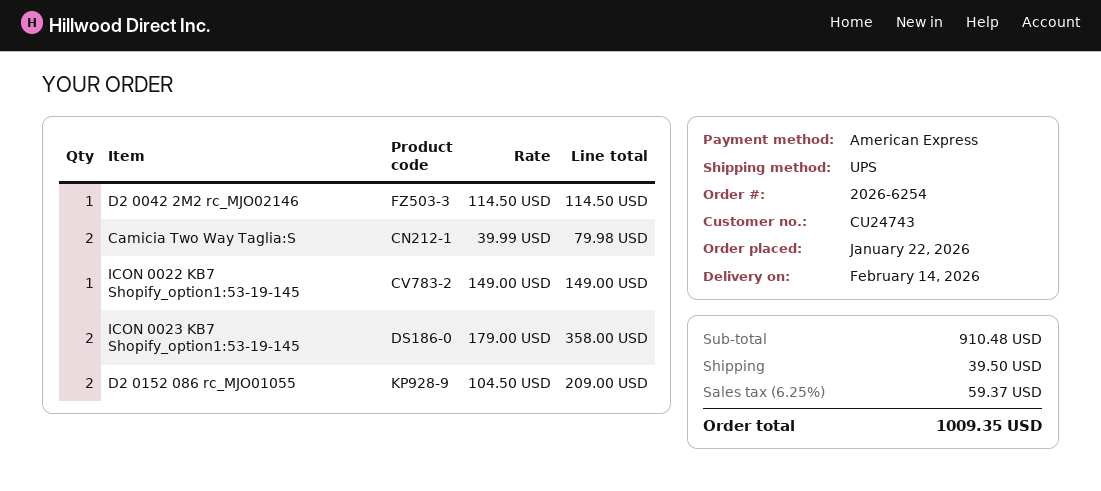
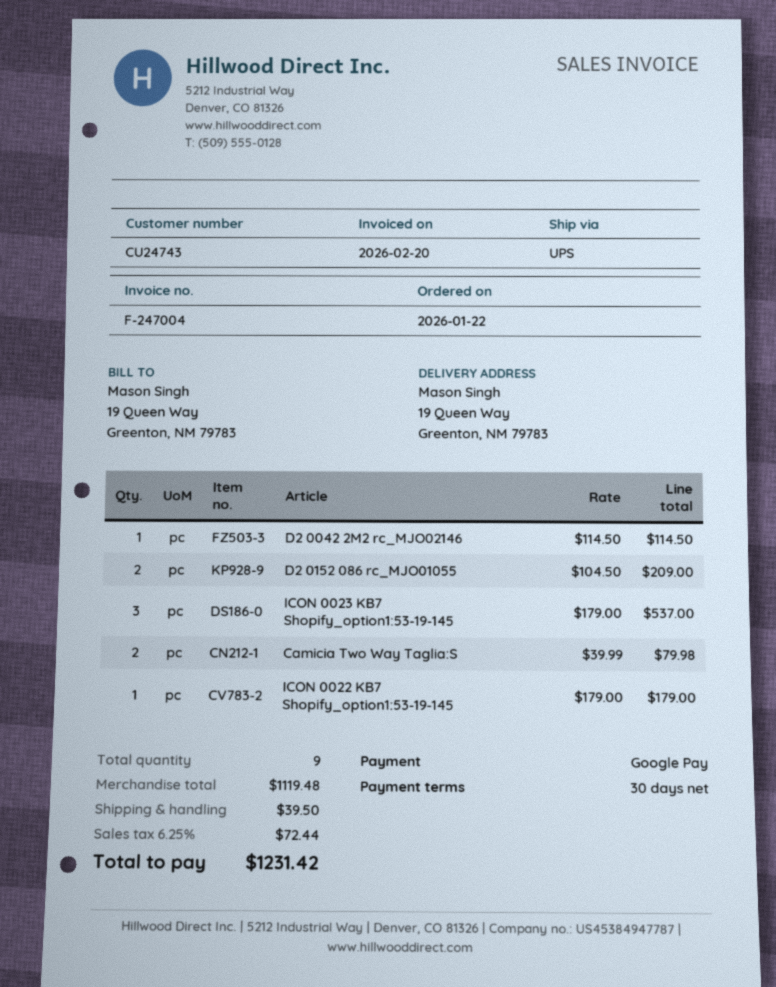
payment method: American Express -> Google Pay
ICON 0022 KB7 Shopify_option1:53-19-145: 1 x 149.00 = 149.00 -> 1 x 179.00 = 179.00
ICON 0023 KB7 Shopify_option1:53-19-145: 2 x 179.00 = 358.00 -> 3 x 179.00 = 537.00
subtotal: 910.48 -> 1119.48
tax: 6.25% = 59.37 -> 6.25% = 72.44
total: 1009.35 -> 1231.42

